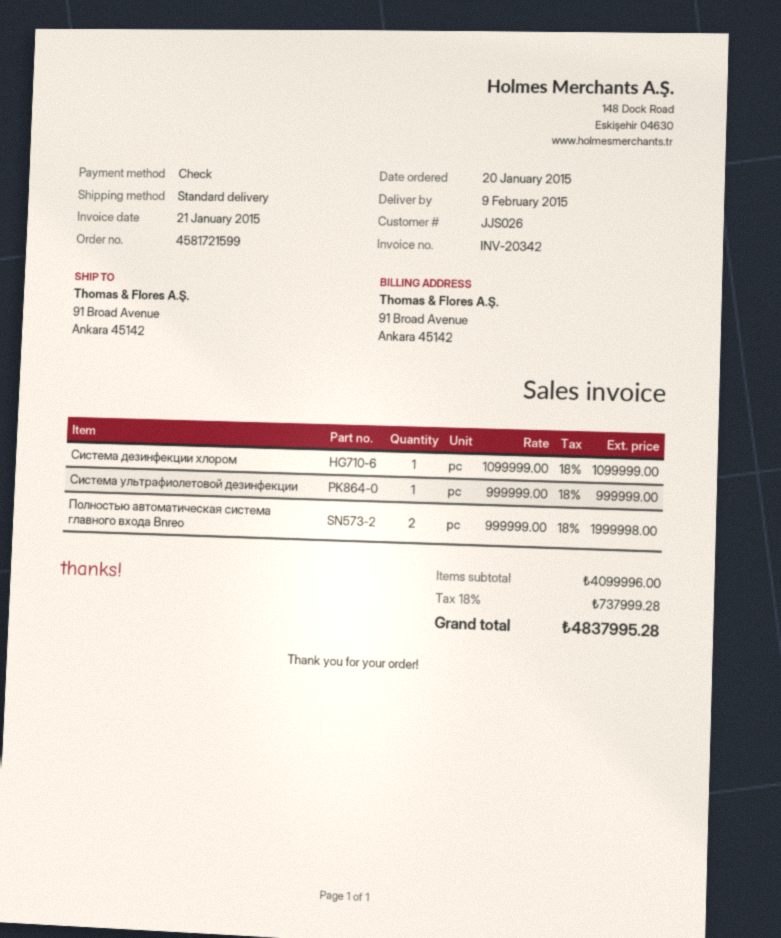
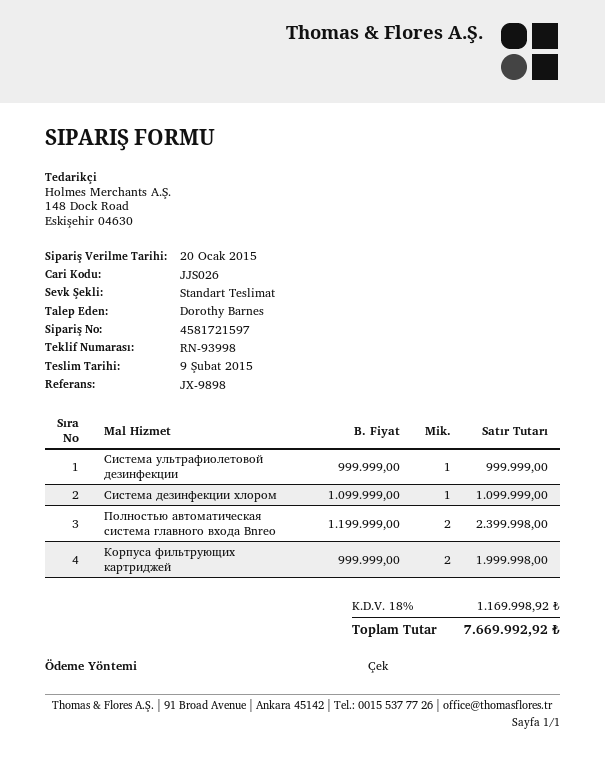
order number: 4581721599 -> 4581721597
Полностью автоматическая система главного входа Bnreo: 2 x 999999.00 = 1999998.00 -> 2 x 1199999.00 = 2399998.00
Корпуса фильтрующих картриджей: none -> 2 x 999999.00 = 1999998.00
tax: 18% = 737999.28 -> 18% = 1169998.92
total: 4837995.28 -> 7669992.92

